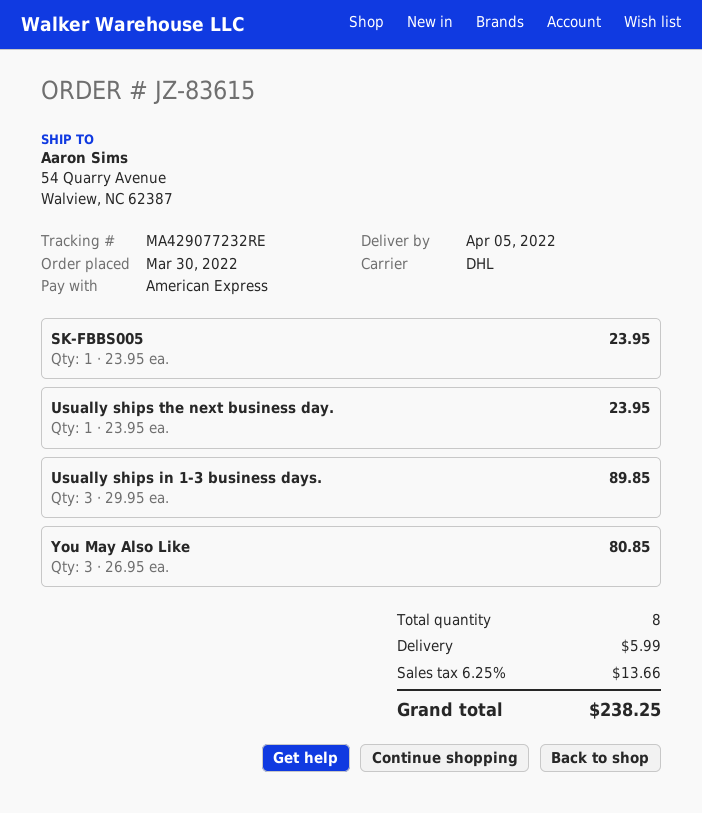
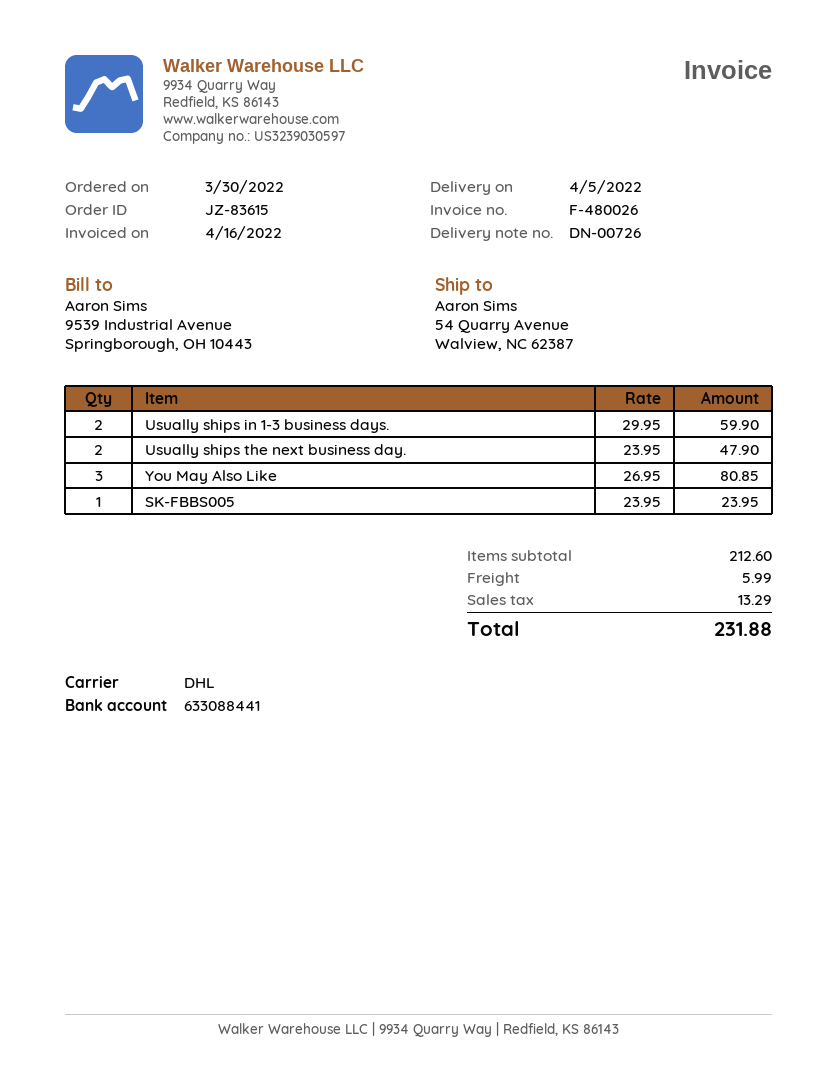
Usually ships the next business day.: 1 x 23.95 = 23.95 -> 2 x 23.95 = 47.90
Usually ships in 1-3 business days.: 3 x 29.95 = 89.85 -> 2 x 29.95 = 59.90
tax: 13.66 -> 13.29
total: 238.25 -> 231.88

